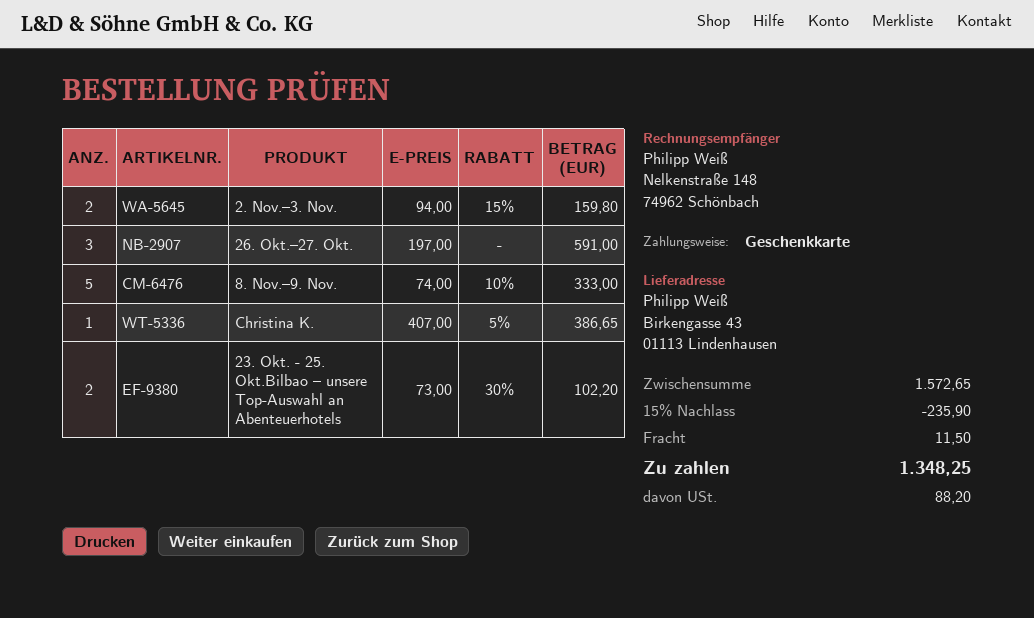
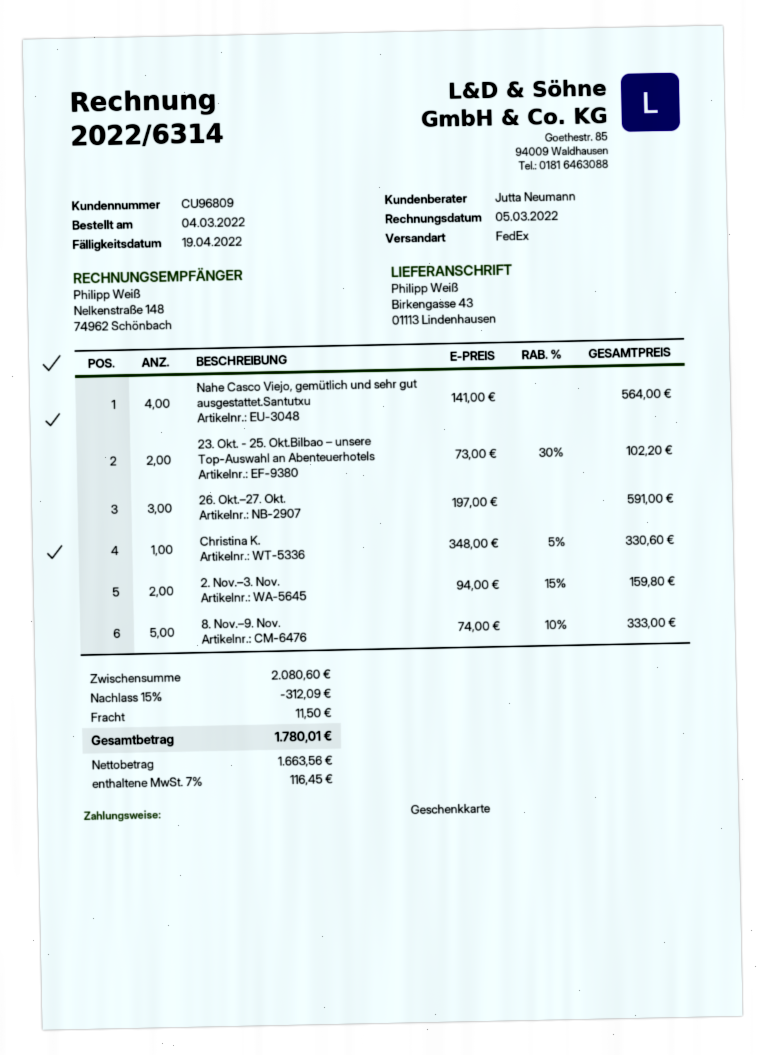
Christina K.: 1 x 407.00 - 5% = 386.65 -> 1 x 348.00 - 5% = 330.60
Nahe Casco Viejo, gemütlich und sehr gut ausgestattet.Santutxu: none -> 4 x 141.00 = 564.00
subtotal: 1572.65 -> 2080.60
discount: 15% = 235.90 -> 15% = 312.09
tax: 88.20 -> 116.45
total: 1348.25 -> 1780.01

